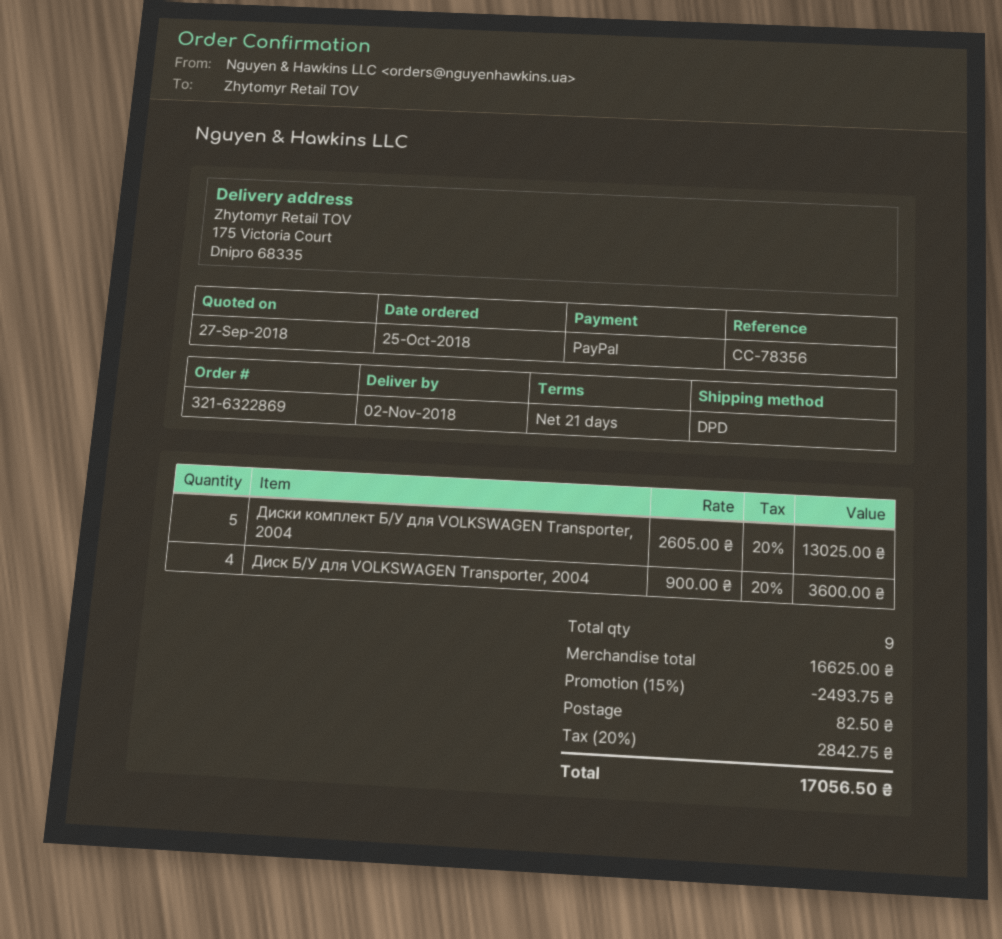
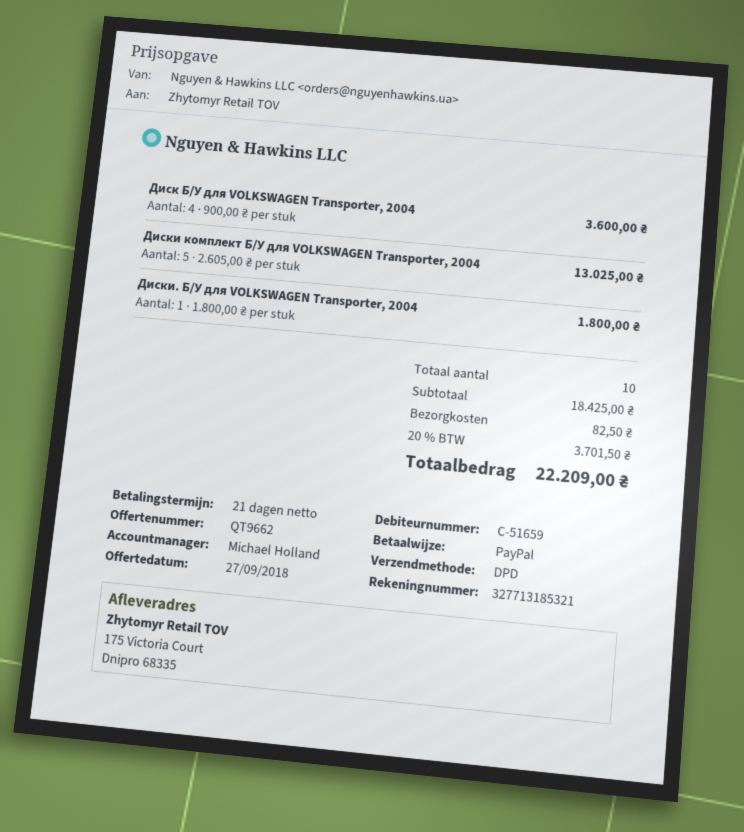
Диски. Б/У для VOLKSWAGEN Transporter, 2004: none -> 1 x 1800.00 = 1800.00
total quantity: 9 -> 10
subtotal: 16625.00 -> 18425.00
discount: 15% = 2493.75 -> none
tax: 20% = 2842.75 -> 20% = 3701.50
total: 17056.50 -> 22209.00

